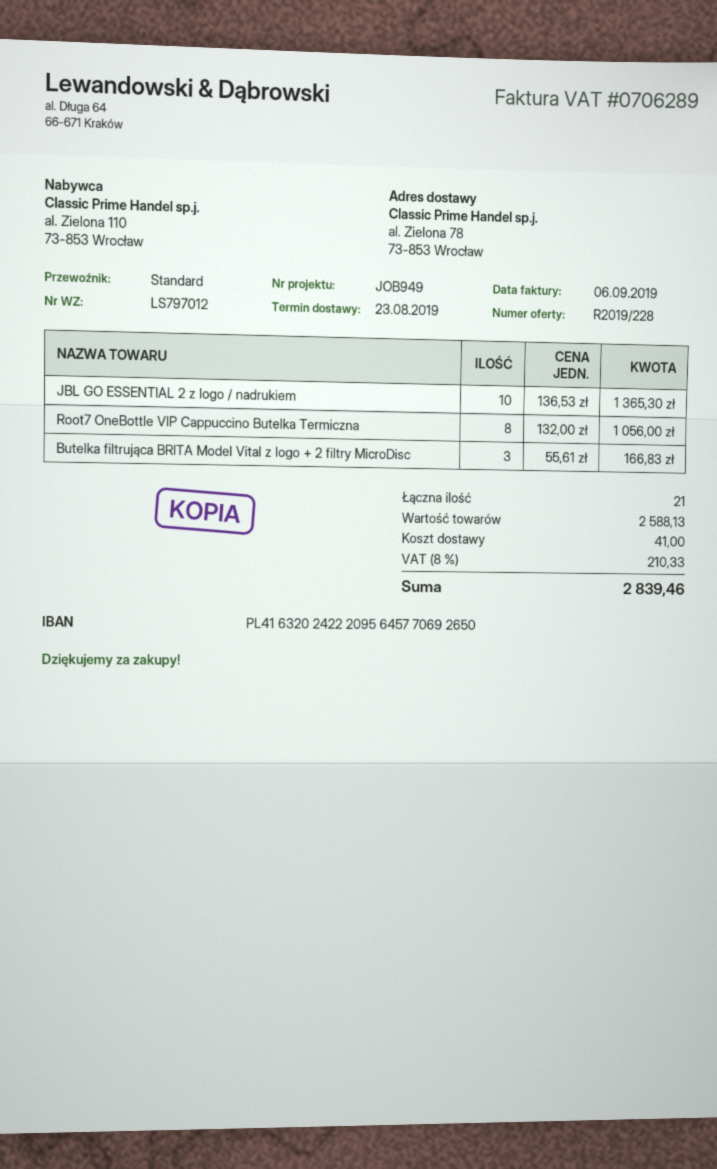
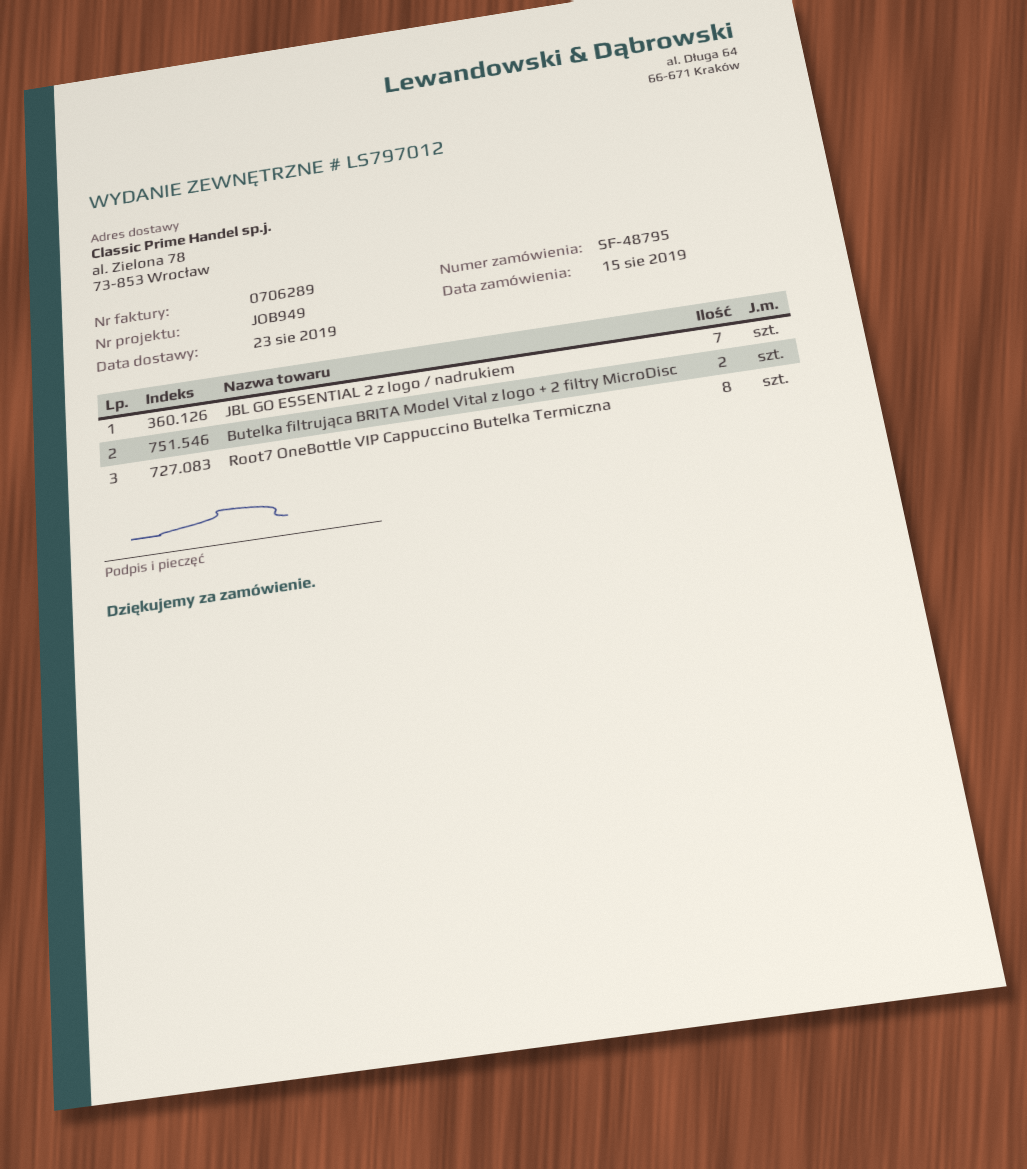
JBL GO ESSENTIAL 2 z logo / nadrukiem: 10 -> 7
Butelka filtrująca BRITA Model Vital z logo + 2 filtry MicroDisc: 3 -> 2

